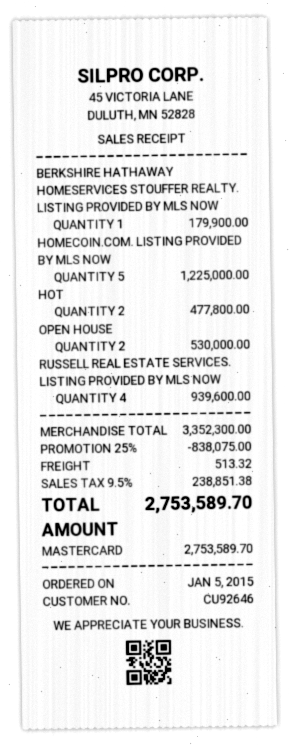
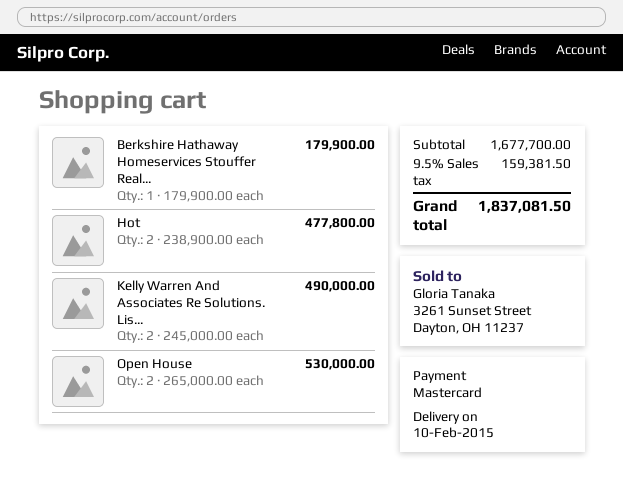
HOMECOIN.COM. LISTING PROVIDED BY MLS NOW: 5 for 1225000.00 -> none
RUSSELL REAL ESTATE SERVICES. LISTING PROVIDED BY MLS NOW: 4 for 939600.00 -> none
Kelly Warren And Associates Re Solutions. Lis...: none -> 2 for 490000.00
subtotal: 3352300.00 -> 1677700.00
discount: 25% = 838075.00 -> none
shipping: 513.32 -> none
tax: 9.5% = 238851.38 -> 9.5% = 159381.50
total: 2753589.70 -> 1837081.50

